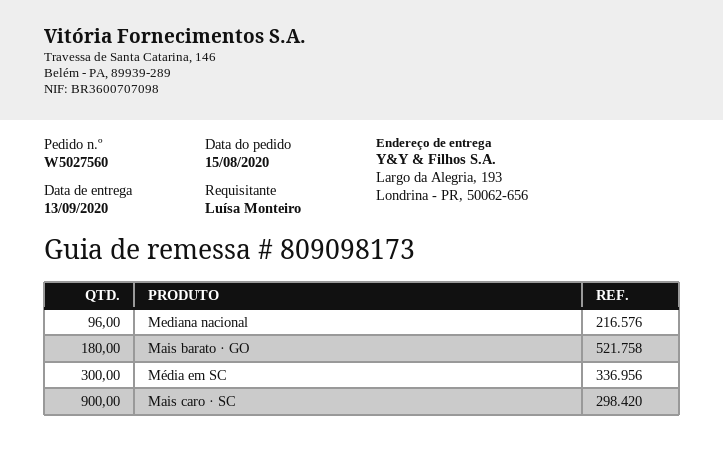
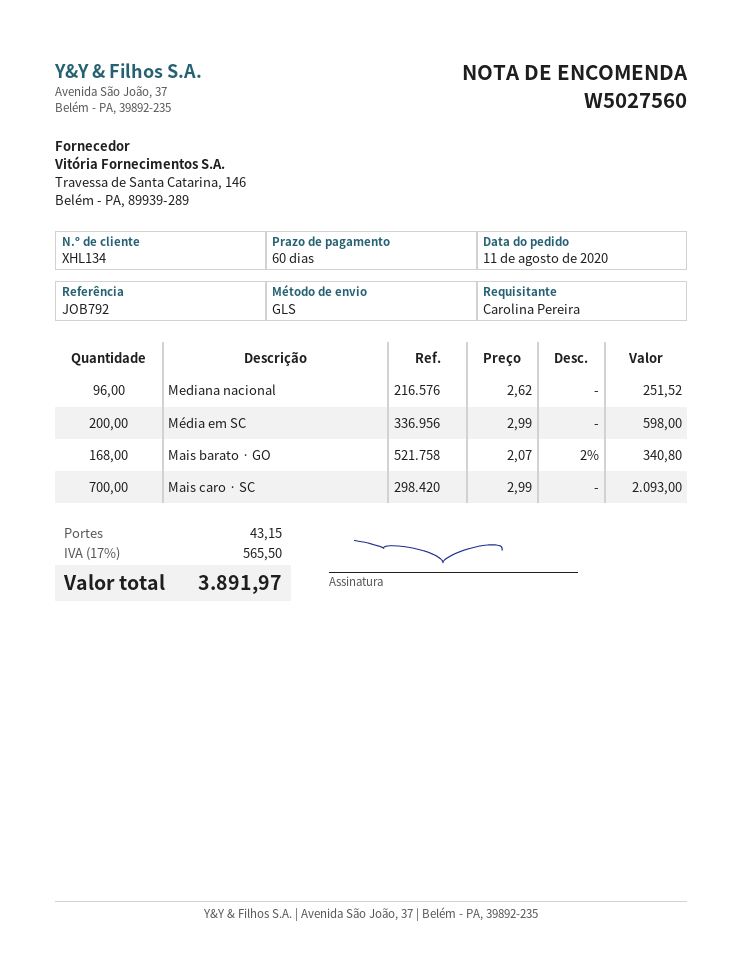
order date: 2020-08-15 -> 2020-08-11
ordered by: Luísa Monteiro -> Carolina Pereira
Mais barato · GO: 180 -> 168
Média em SC: 300 -> 200
Mais caro · SC: 900 -> 700

